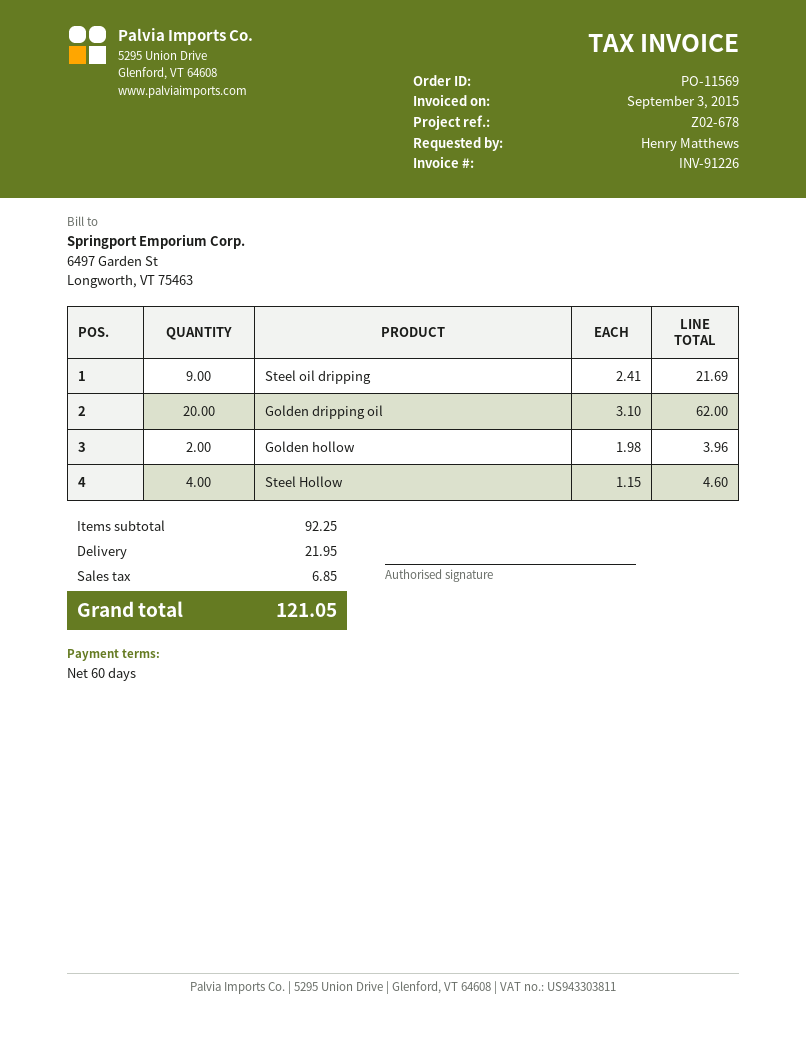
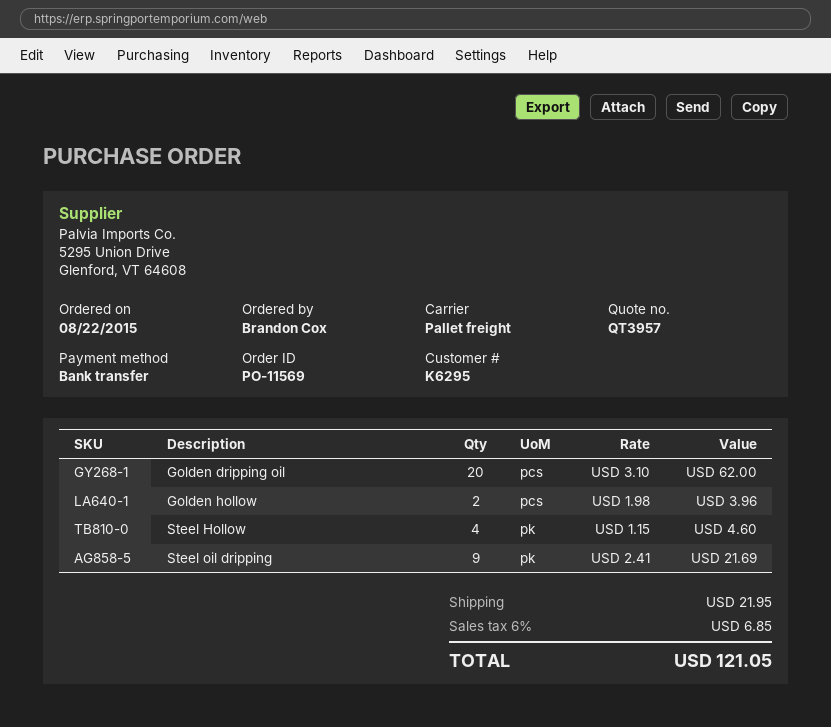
ordered by: Henry Matthews -> Brandon Cox

